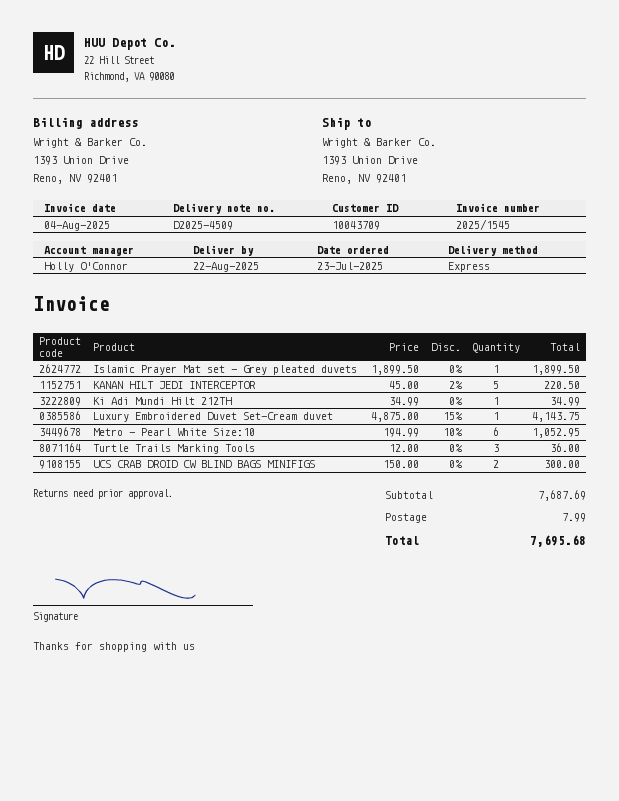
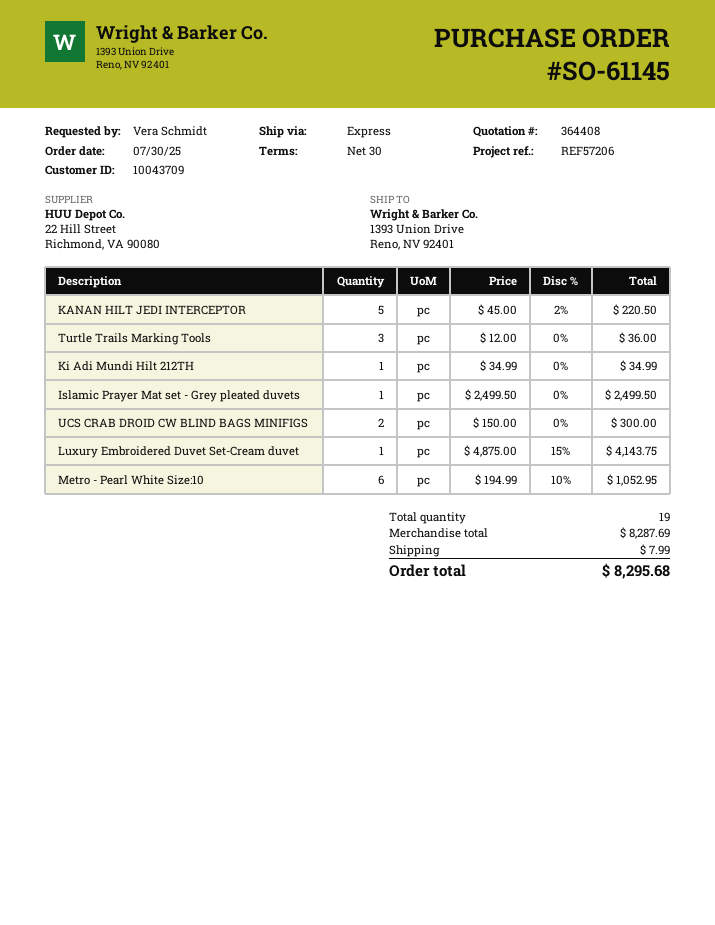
order date: 2025-07-23 -> 2025-07-30
Islamic Prayer Mat set - Grey pleated duvets: 1 x 1899.50 = 1899.50 -> 1 x 2499.50 = 2499.50
subtotal: 7687.69 -> 8287.69
total: 7695.68 -> 8295.68

